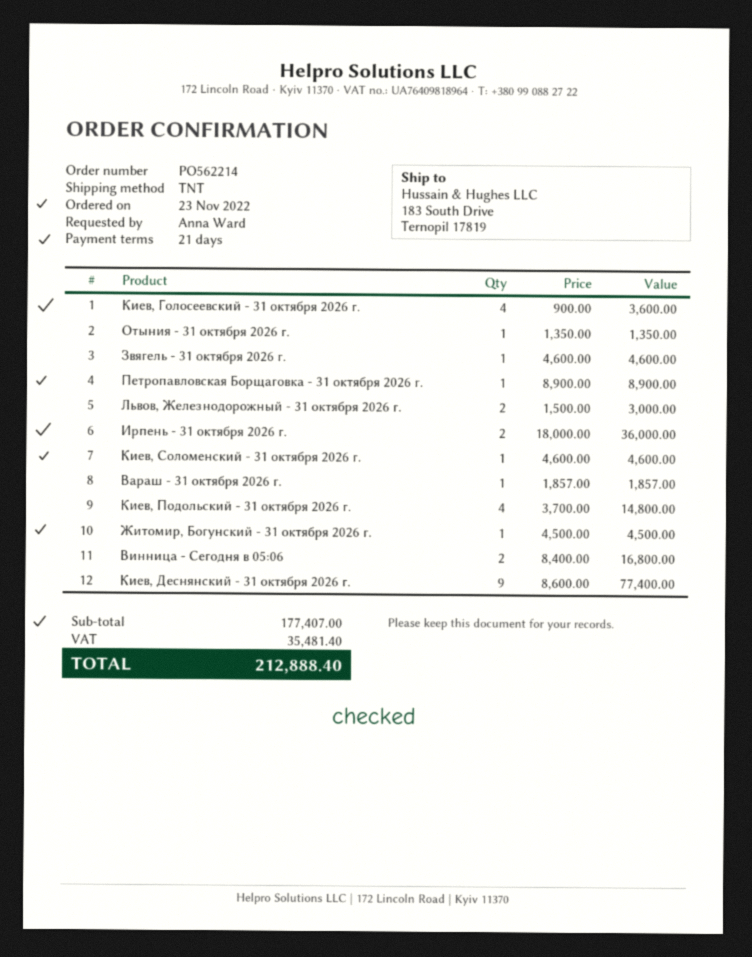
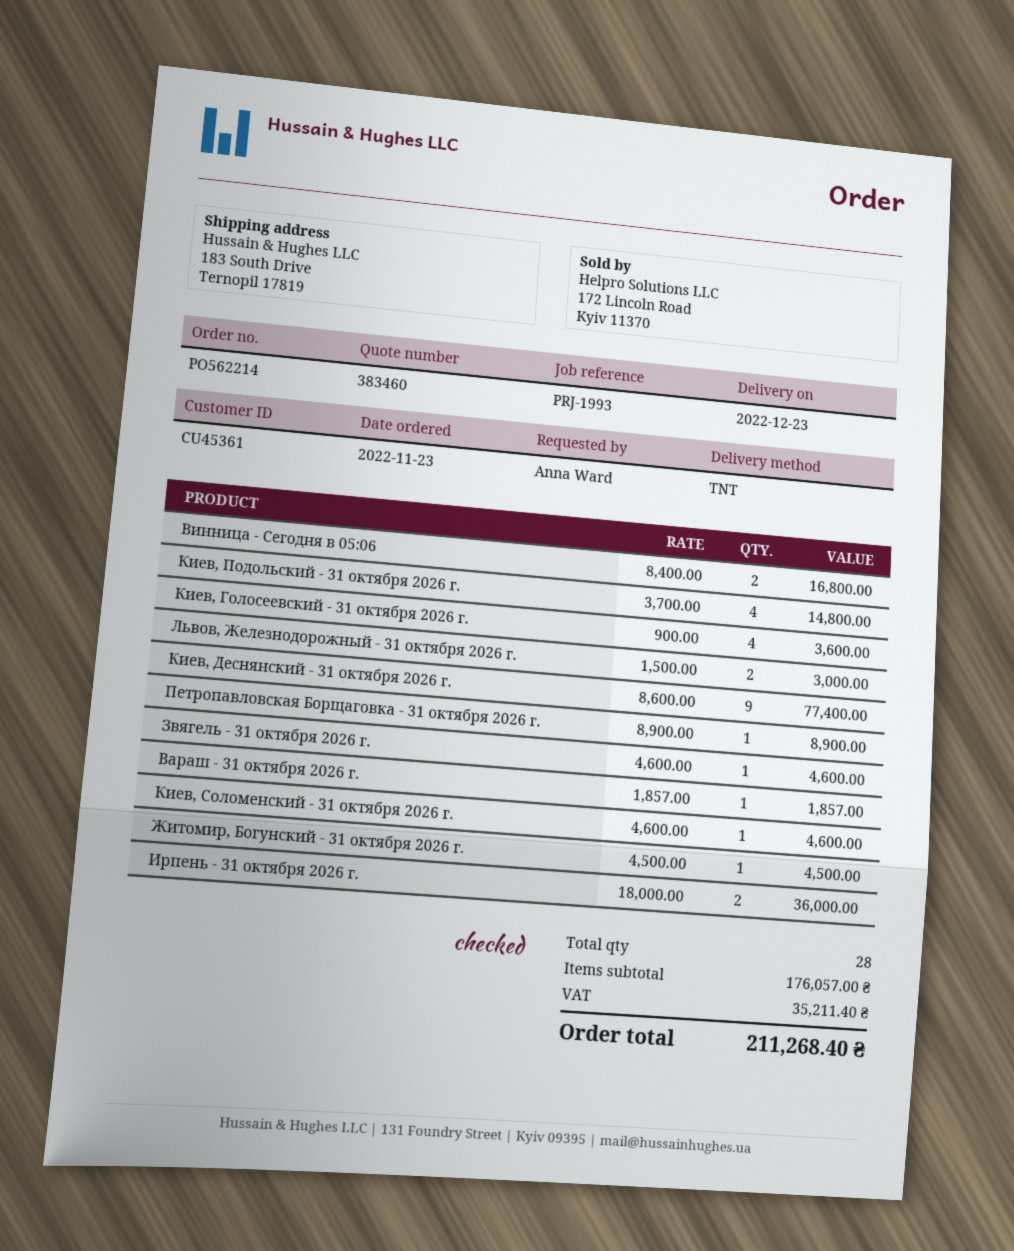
Отыния - 31 октября 2026 г.: 1 x 1350.00 = 1350.00 -> none
subtotal: 177407.00 -> 176057.00
tax: 35481.40 -> 35211.40
total: 212888.40 -> 211268.40

